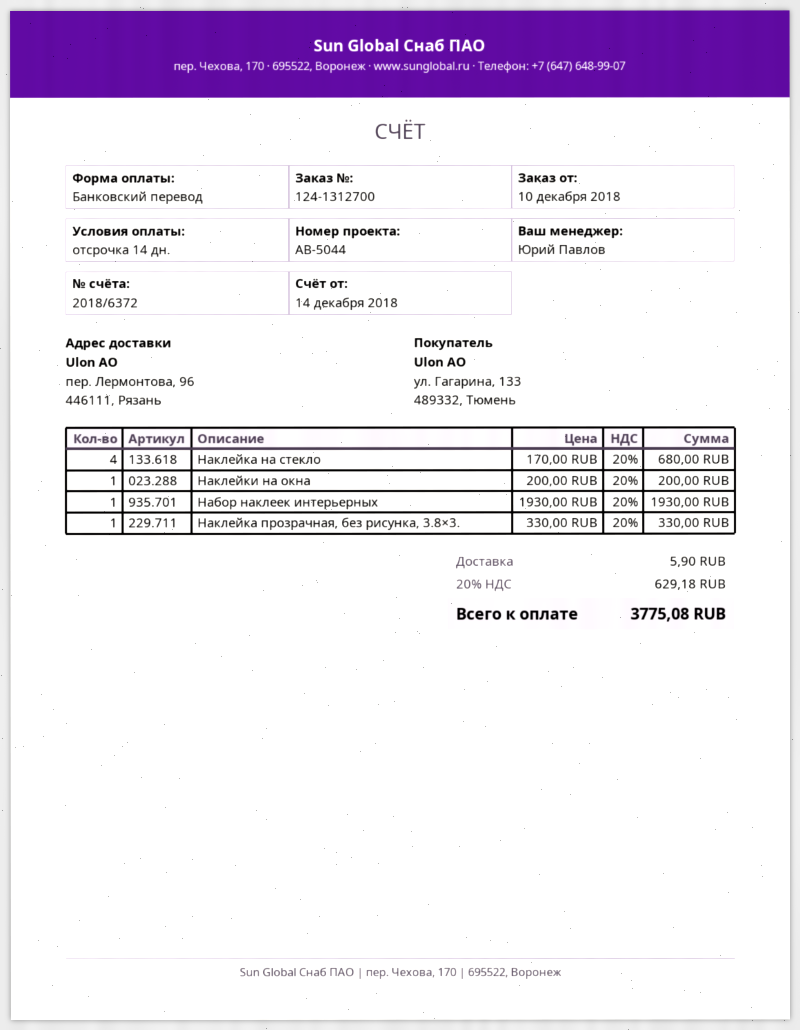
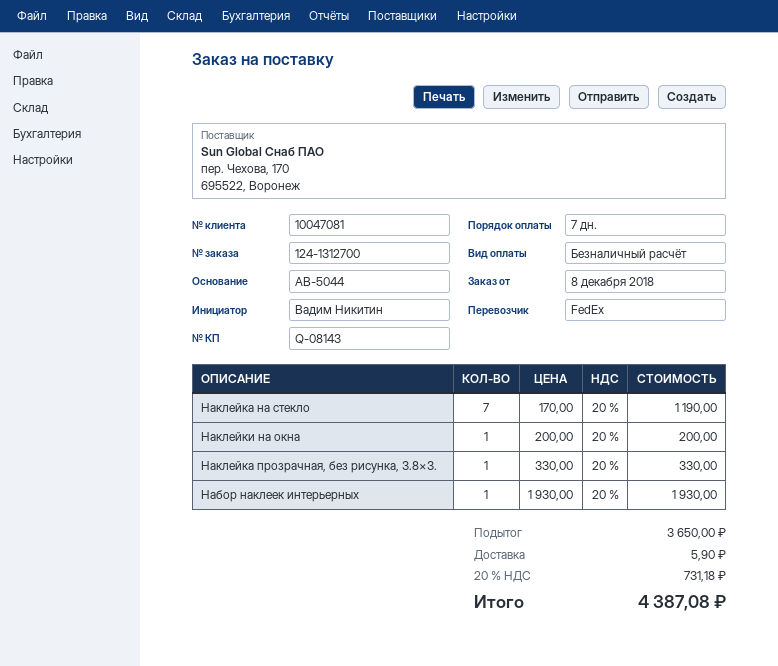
order date: 2018-12-10 -> 2018-12-08
payment terms: 14 days -> 7 days
Наклейка на стекло: 4 x 170.00 = 680.00 -> 7 x 170.00 = 1190.00
tax: 20% = 629.18 -> 20% = 731.18
total: 3775.08 -> 4387.08

